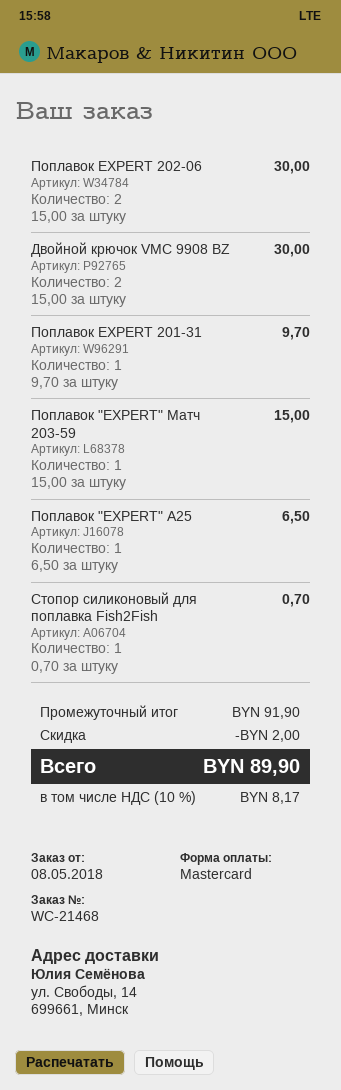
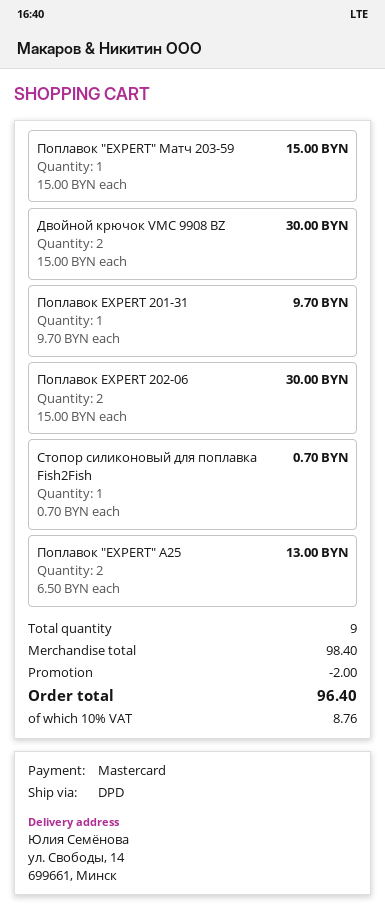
Поплавок "EXPERT" A25: 1 x 6.50 = 6.50 -> 2 x 6.50 = 13.00
subtotal: 91.90 -> 98.40
tax: 10% = 8.17 -> 10% = 8.76
total: 89.90 -> 96.40

